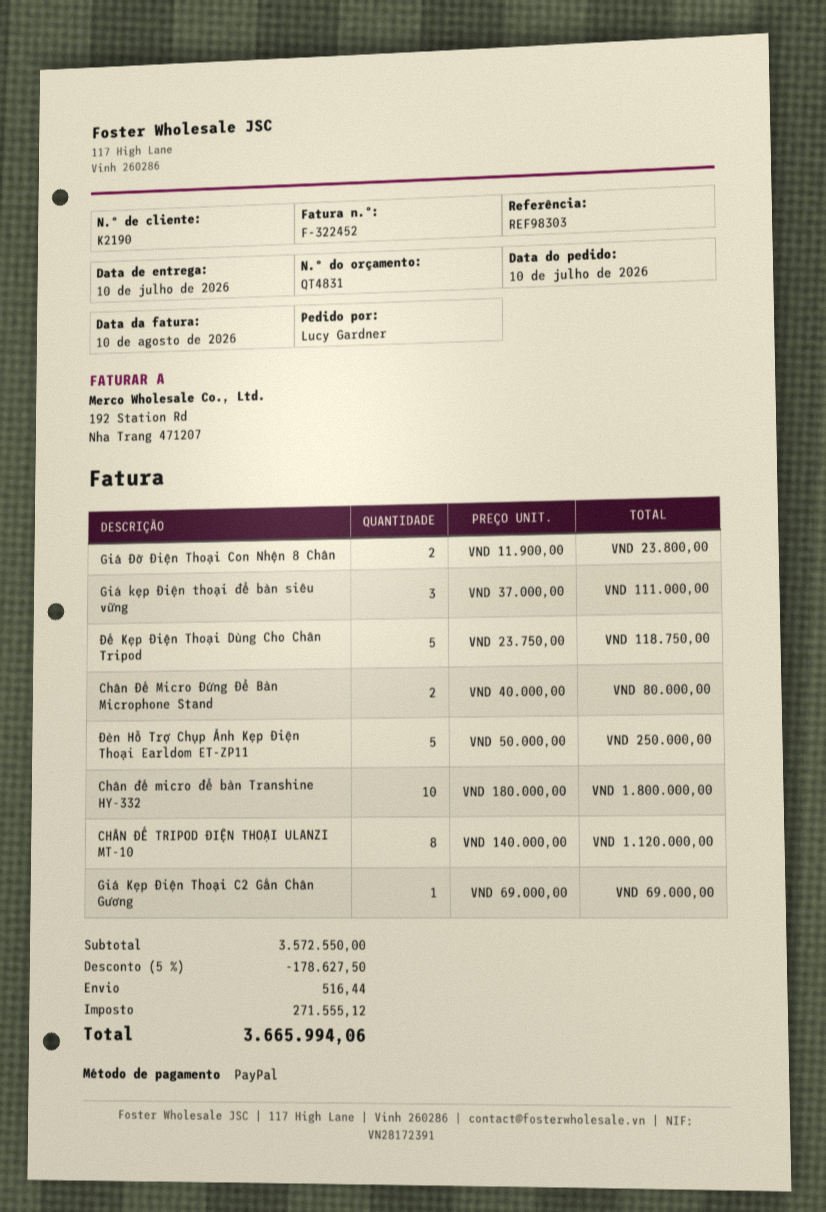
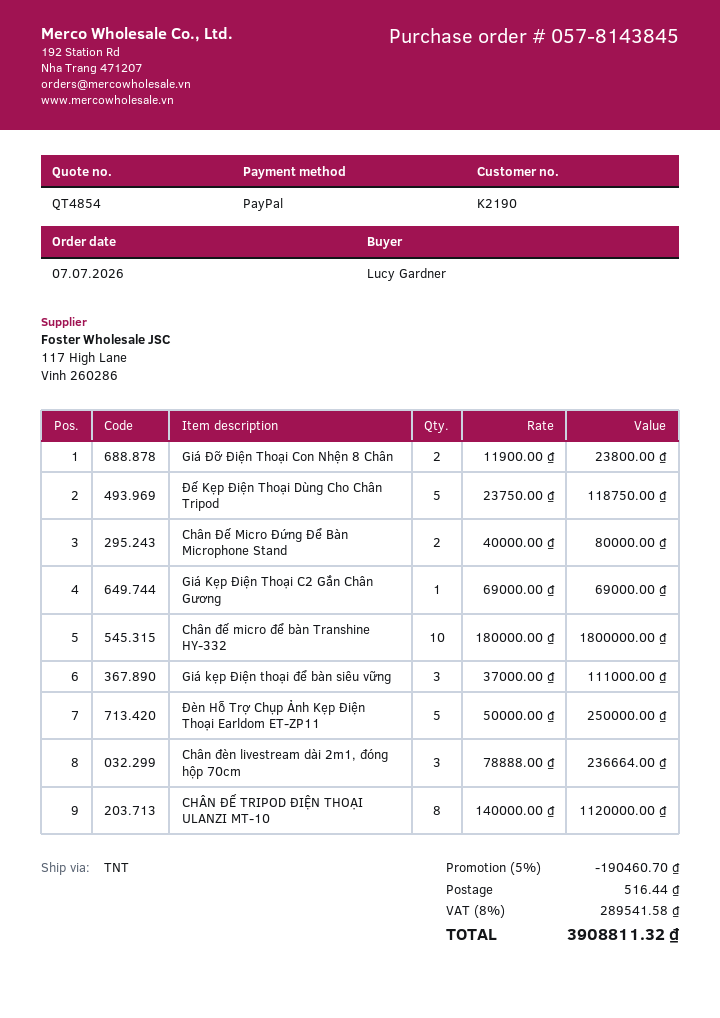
quote number: QT4831 -> QT4854
order date: 2026-07-10 -> 2026-07-07
Chân đèn livestream dài 2m1, đóng hộp 70cm: none -> 3 x 78888.00 = 236664.00
discount: 5% = 178627.50 -> 5% = 190460.70
tax: 271555.12 -> 289541.58
total: 3665994.06 -> 3908811.32

